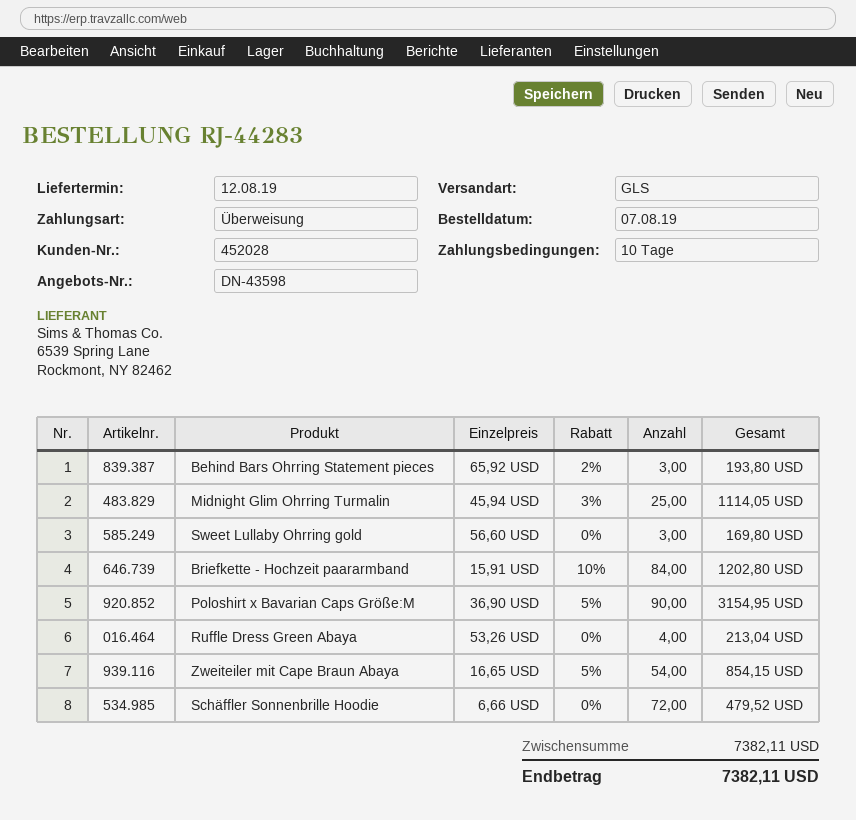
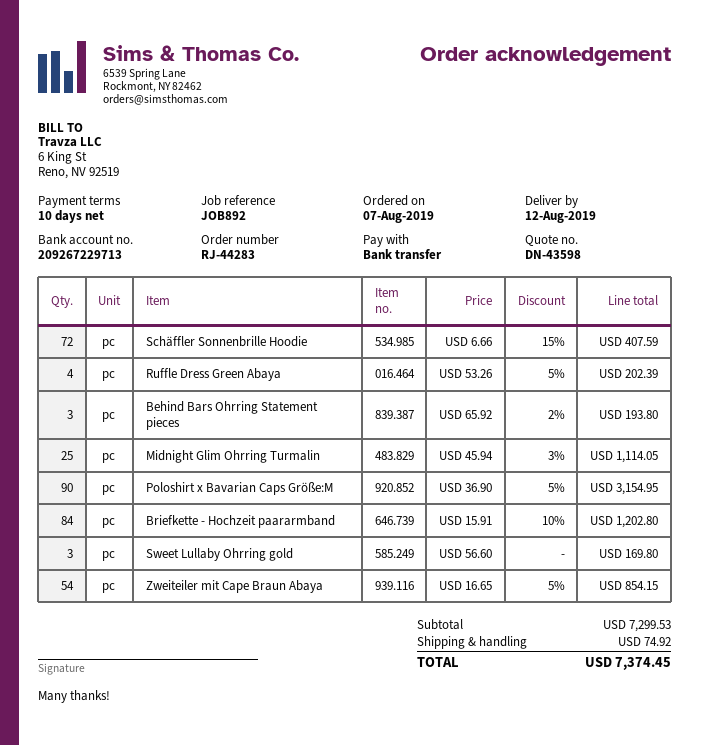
Ruffle Dress Green Abaya: 4 x 53.26 = 213.04 -> 4 x 53.26 - 5% = 202.39
Schäffler Sonnenbrille Hoodie: 72 x 6.66 = 479.52 -> 72 x 6.66 - 15% = 407.59
subtotal: 7382.11 -> 7299.53
shipping: none -> 74.92
total: 7382.11 -> 7374.45

